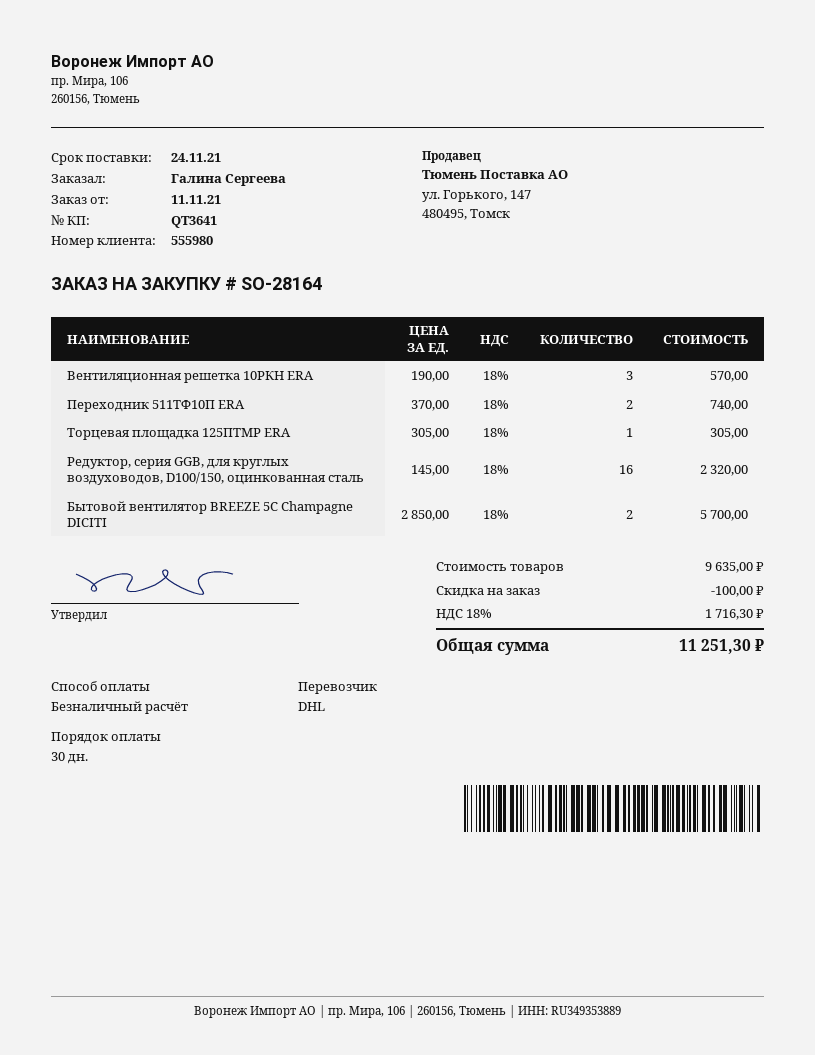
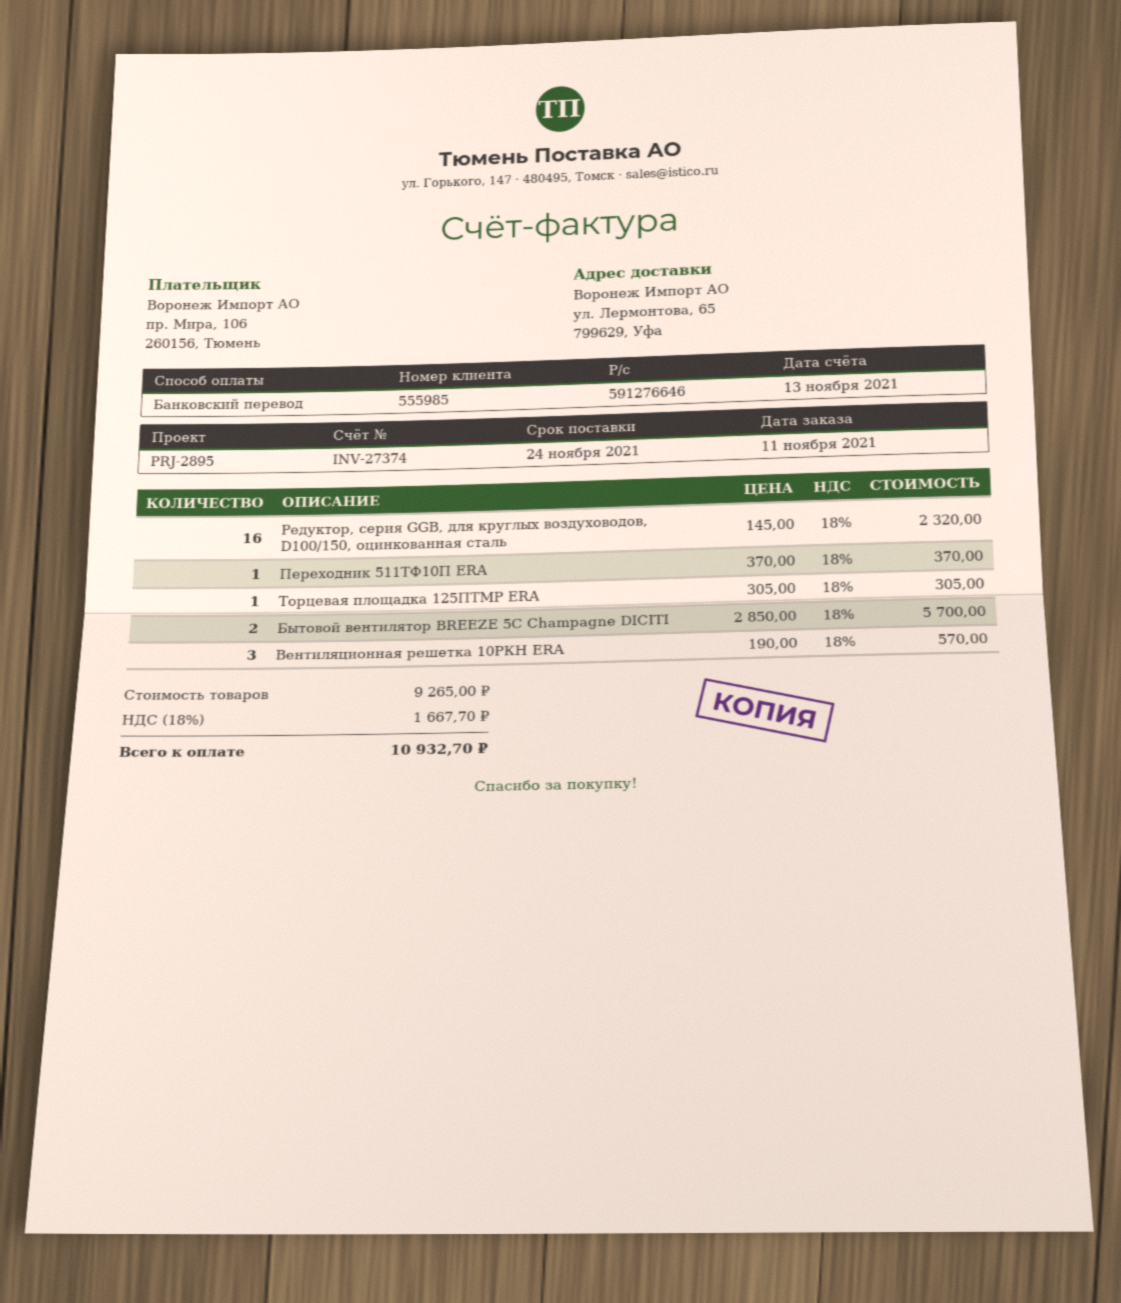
customer number: 555980 -> 555985
Переходник 511ТФ10П ERA: 2 x 370.00 = 740.00 -> 1 x 370.00 = 370.00
subtotal: 9635.00 -> 9265.00
discount: 100.00 -> none
tax: 18% = 1716.30 -> 18% = 1667.70
total: 11251.30 -> 10932.70

